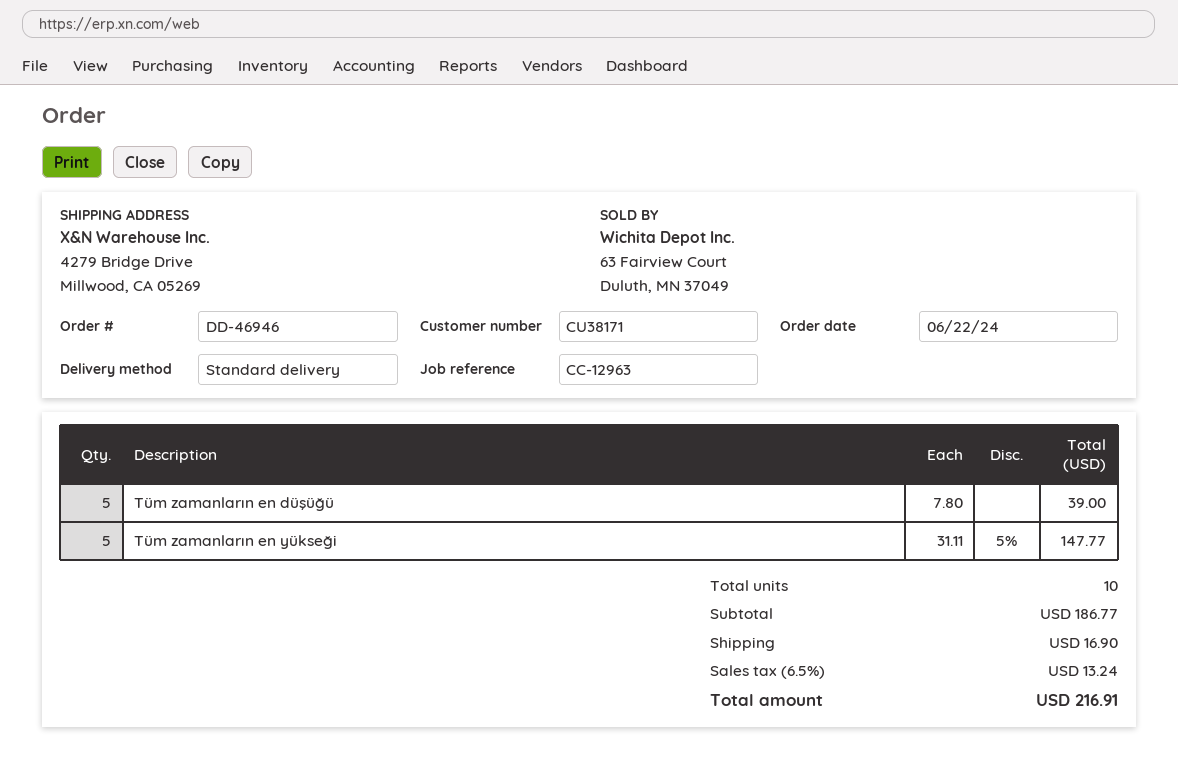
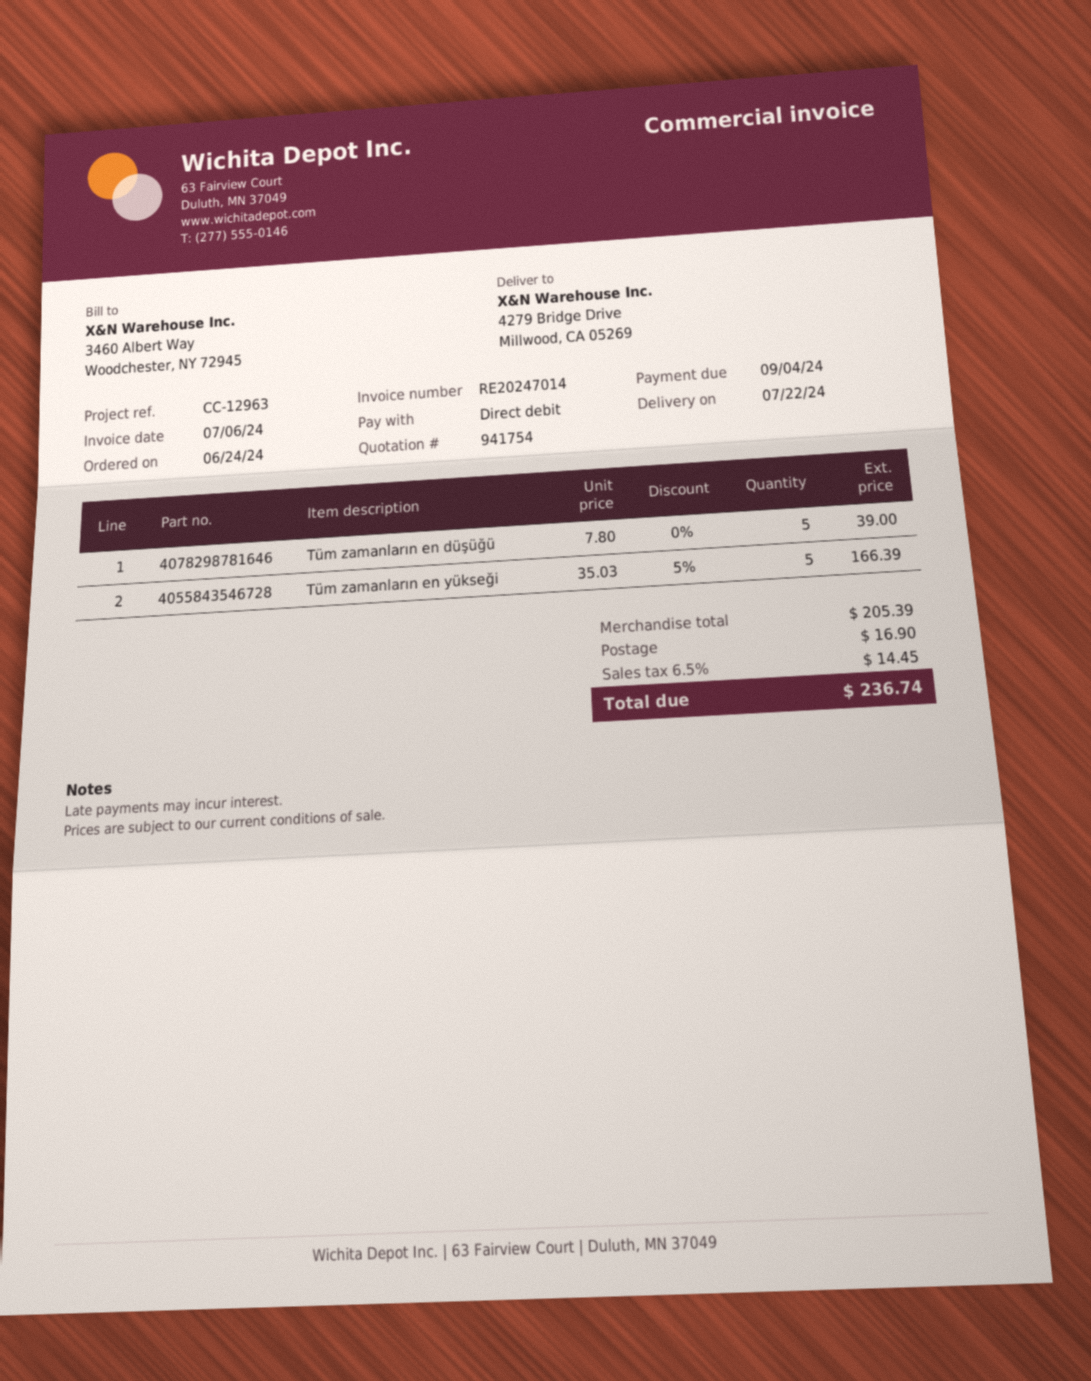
order date: 2024-06-22 -> 2024-06-24
Tüm zamanların en yükseği: 5 x 31.11 - 5% = 147.77 -> 5 x 35.03 - 5% = 166.39
subtotal: 186.77 -> 205.39
tax: 6.5% = 13.24 -> 6.5% = 14.45
total: 216.91 -> 236.74

